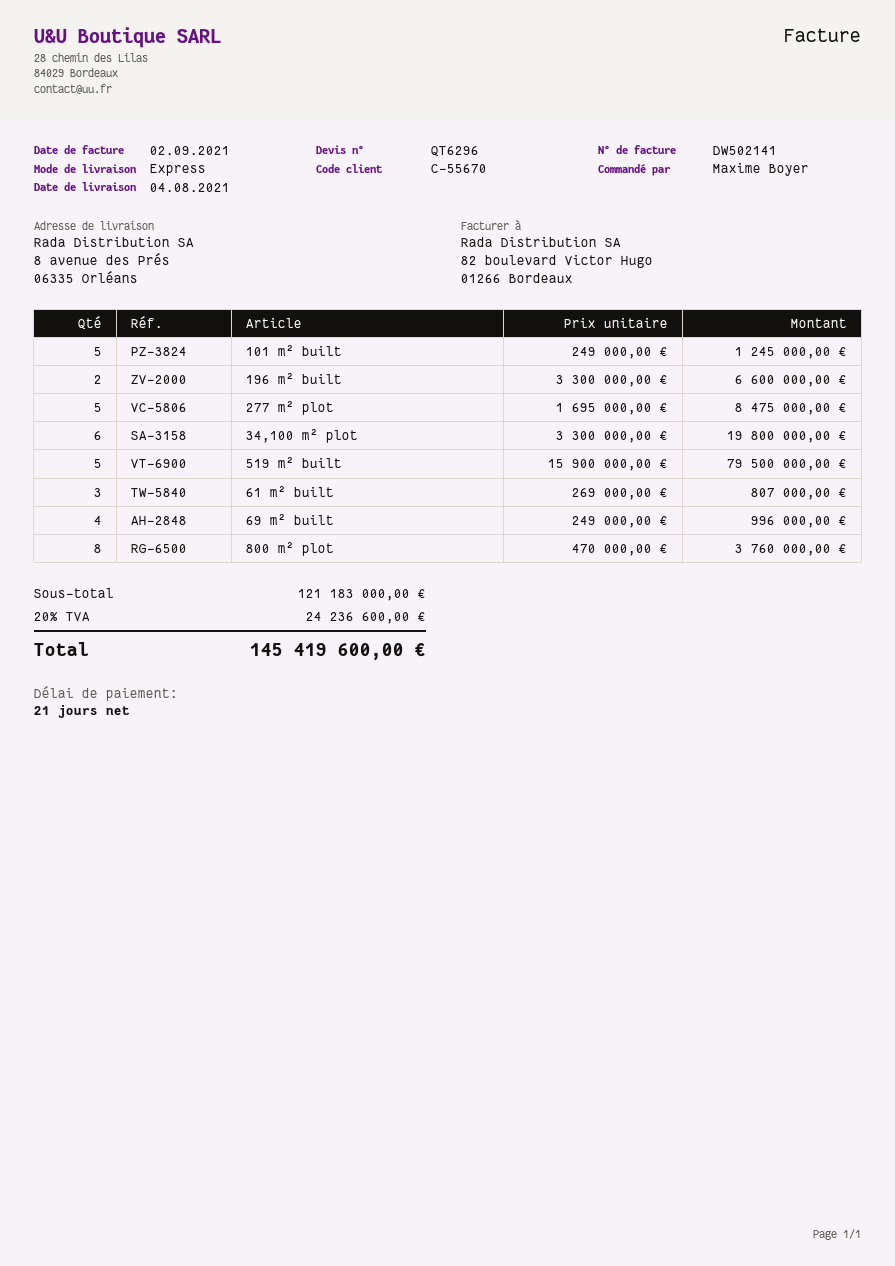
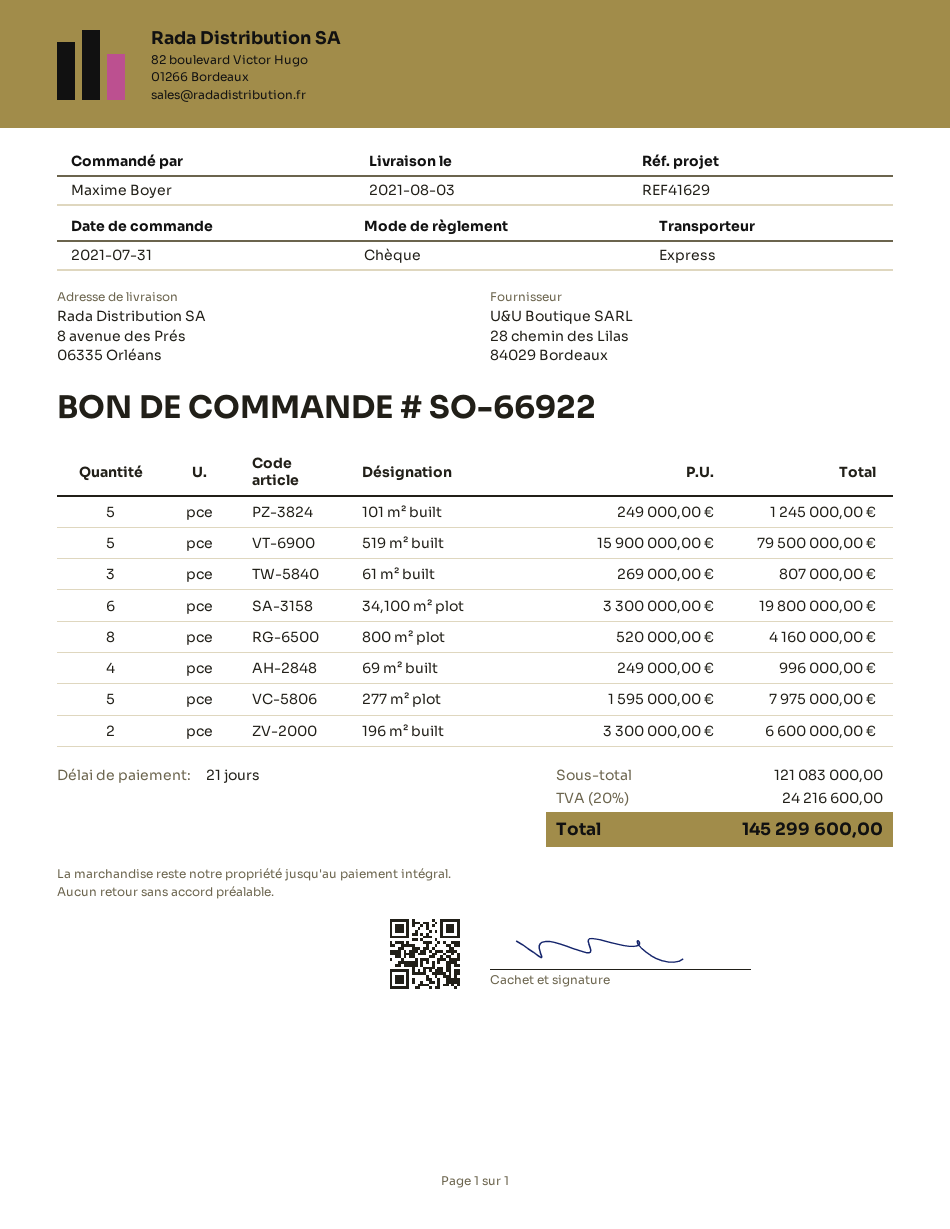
delivery date: 2021-08-04 -> 2021-08-03
277 m² plot: 5 x 1695000.00 = 8475000.00 -> 5 x 1595000.00 = 7975000.00
800 m² plot: 8 x 470000.00 = 3760000.00 -> 8 x 520000.00 = 4160000.00
subtotal: 121183000.00 -> 121083000.00
tax: 20% = 24236600.00 -> 20% = 24216600.00
total: 145419600.00 -> 145299600.00

